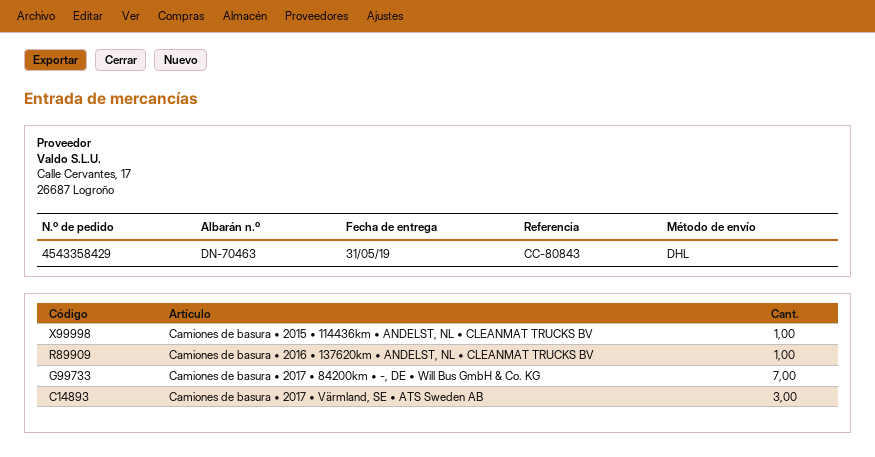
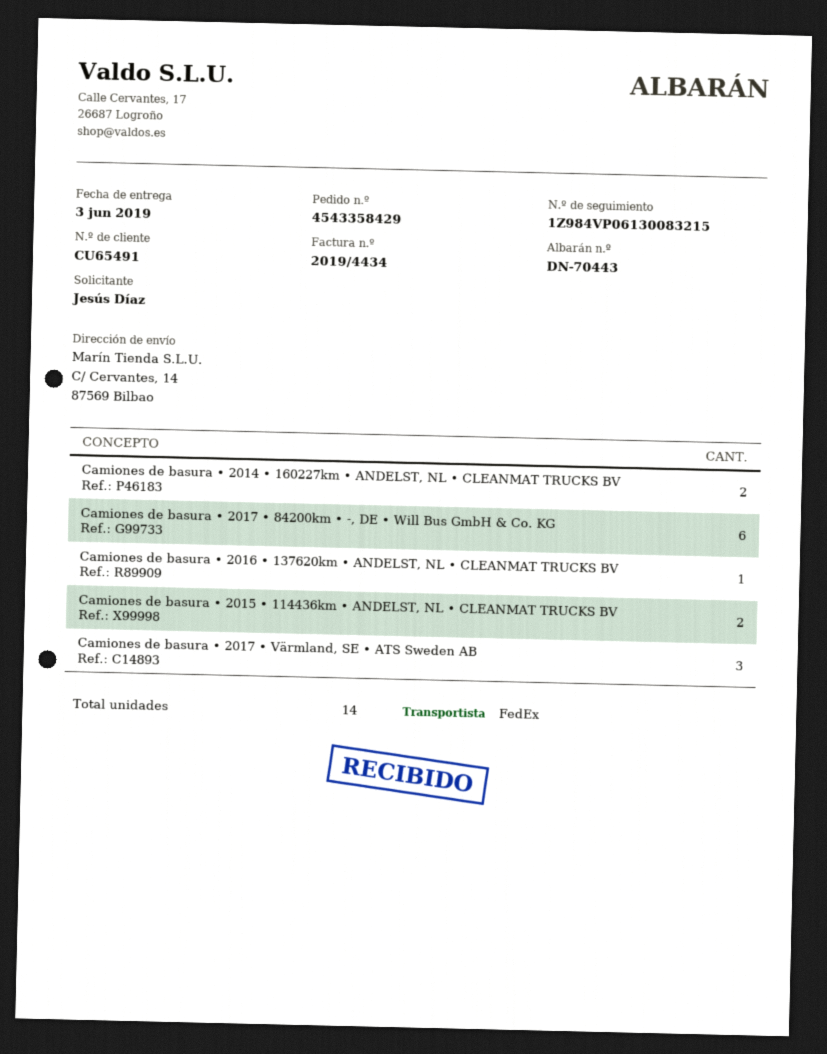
delivery note number: DN-70463 -> DN-70443
delivery date: 2019-05-31 -> 2019-06-03
shipping method: DHL -> FedEx
Camiones de basura • 2015 • 114436km • ANDELST, NL • CLEANMAT TRUCKS BV: 1 -> 2
Camiones de basura • 2017 • 84200km • -, DE • Will Bus GmbH & Co. KG: 7 -> 6
Camiones de basura • 2014 • 160227km • ANDELST, NL • CLEANMAT TRUCKS BV: none -> 2

